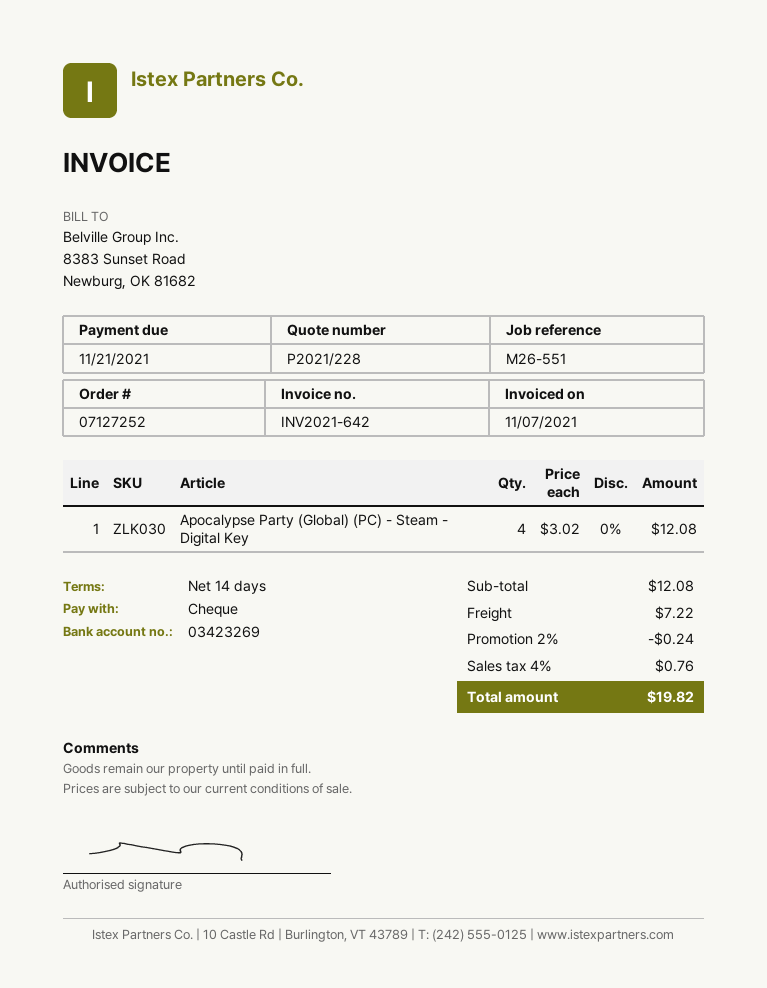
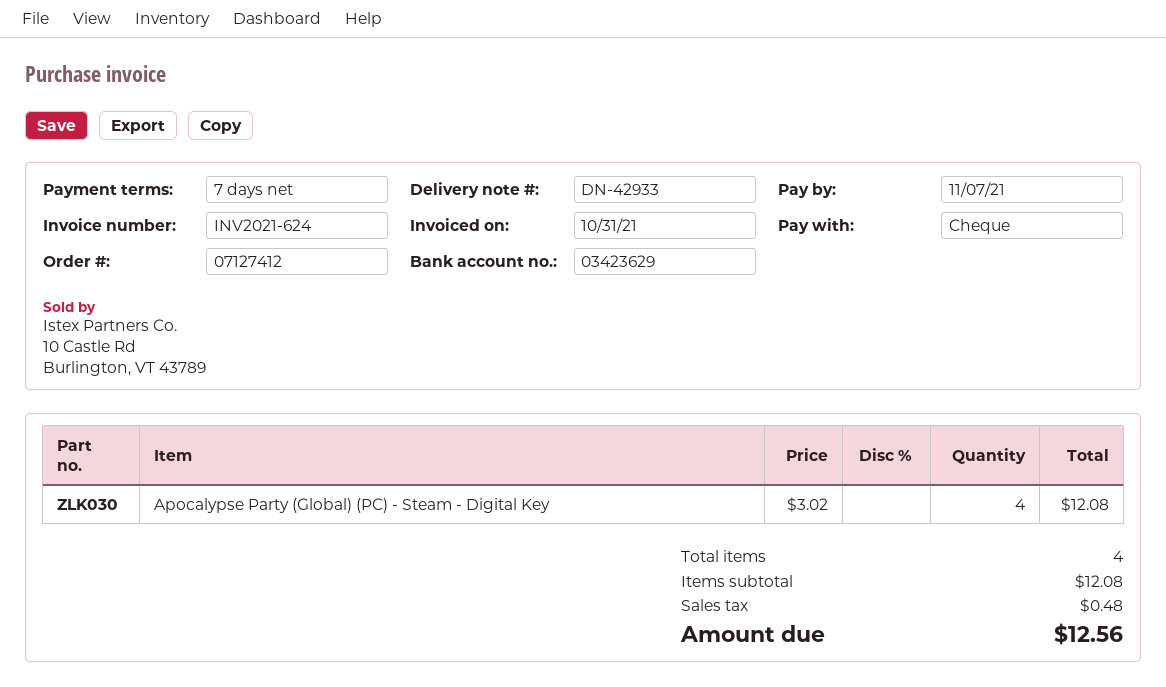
order number: 07127252 -> 07127412
invoice number: INV2021-642 -> INV2021-624
invoice date: 2021-11-07 -> 2021-10-31
payment terms: 14 days -> 7 days
due date: 2021-11-21 -> 2021-11-07
bank account: 03423269 -> 03423629
discount: 2% = 0.24 -> none
shipping: 7.22 -> none
tax: 0.76 -> 0.48
total: 19.82 -> 12.56

